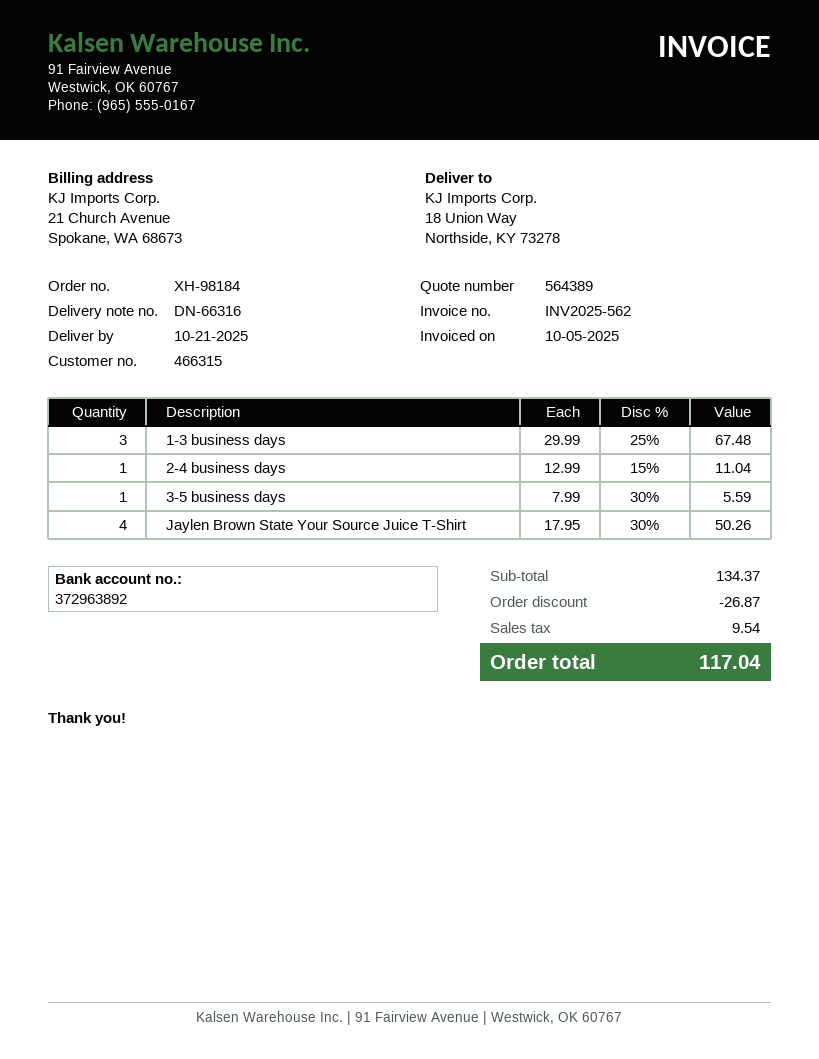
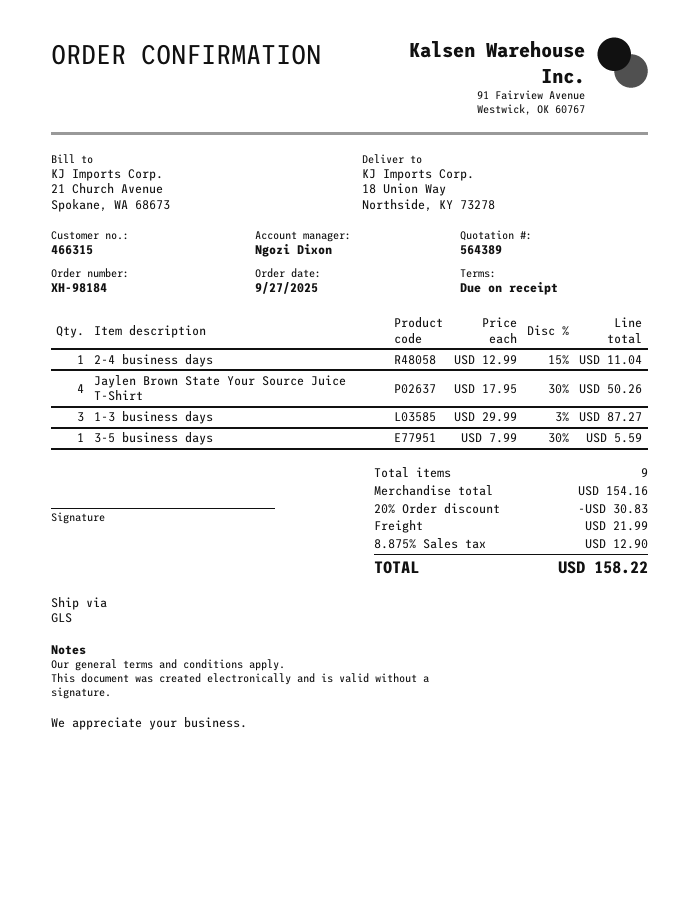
1-3 business days: 3 x 29.99 - 25% = 67.48 -> 3 x 29.99 - 3% = 87.27
subtotal: 134.37 -> 154.16
discount: 26.87 -> 30.83
shipping: none -> 21.99
tax: 9.54 -> 12.90
total: 117.04 -> 158.22

